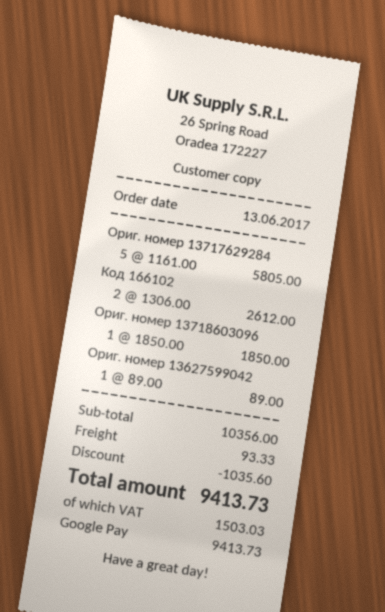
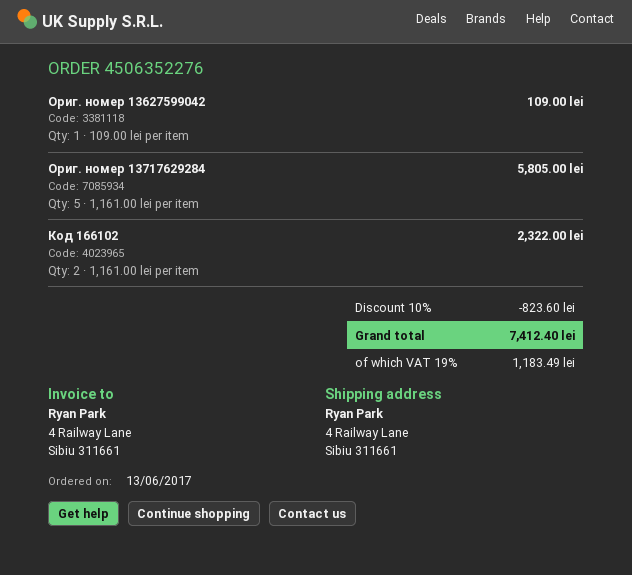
Код 166102: 2 x 1306.00 = 2612.00 -> 2 x 1161.00 = 2322.00
Ориг. номер 13718603096: 1 x 1850.00 = 1850.00 -> none
Ориг. номер 13627599042: 1 x 89.00 = 89.00 -> 1 x 109.00 = 109.00
discount: 1035.60 -> 823.60
shipping: 93.33 -> none
tax: 1503.03 -> 1183.49
total: 9413.73 -> 7412.40

